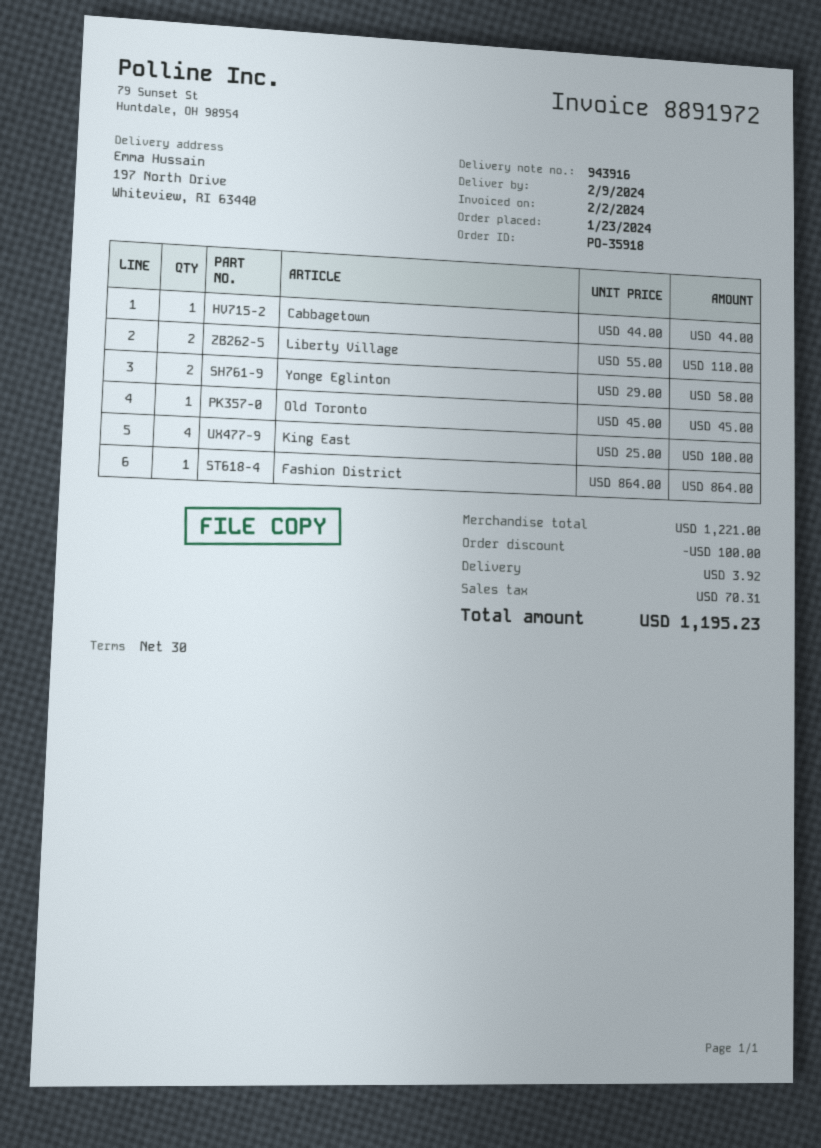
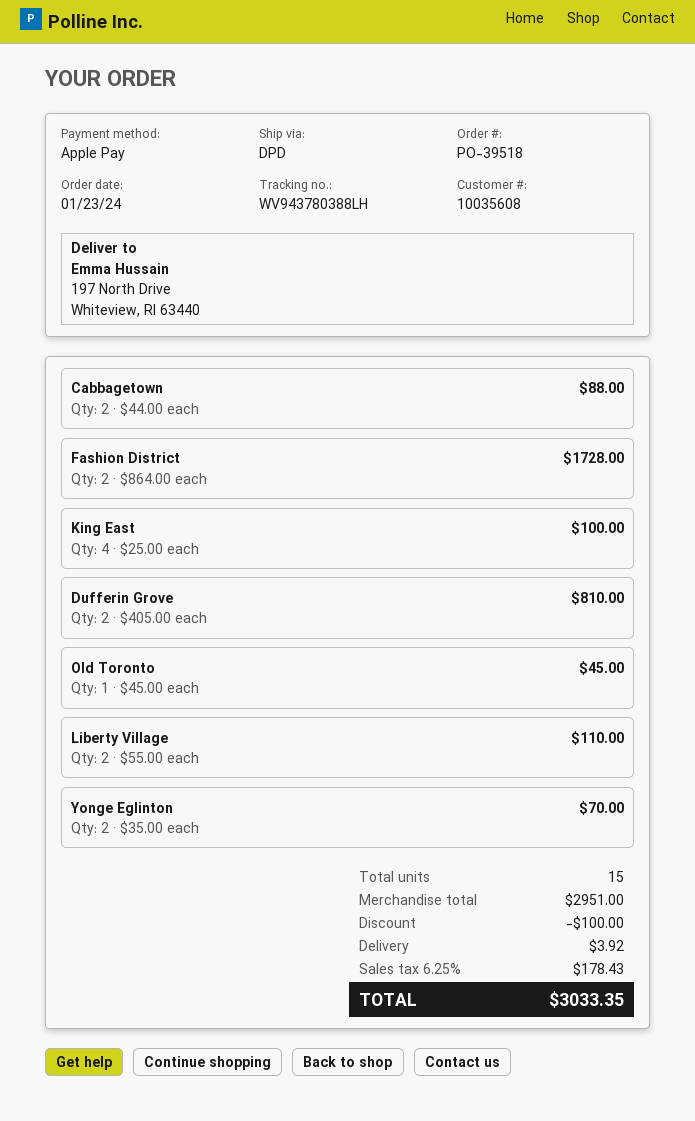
order number: PO-35918 -> PO-39518
Cabbagetown: 1 x 44.00 = 44.00 -> 2 x 44.00 = 88.00
Yonge Eglinton: 2 x 29.00 = 58.00 -> 2 x 35.00 = 70.00
Fashion District: 1 x 864.00 = 864.00 -> 2 x 864.00 = 1728.00
Dufferin Grove: none -> 2 x 405.00 = 810.00
subtotal: 1221.00 -> 2951.00
tax: 70.31 -> 178.43
total: 1195.23 -> 3033.35

